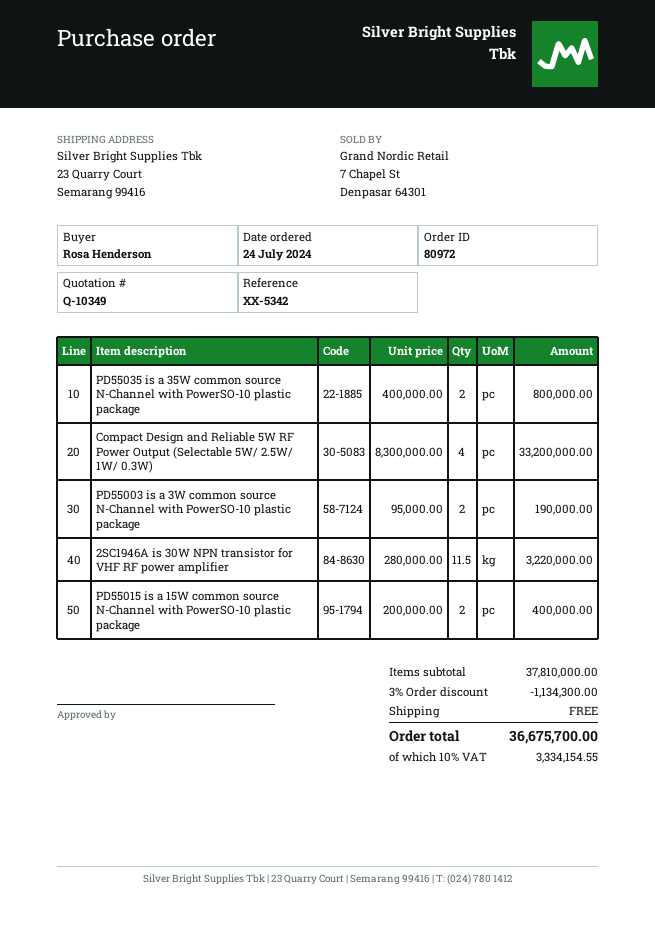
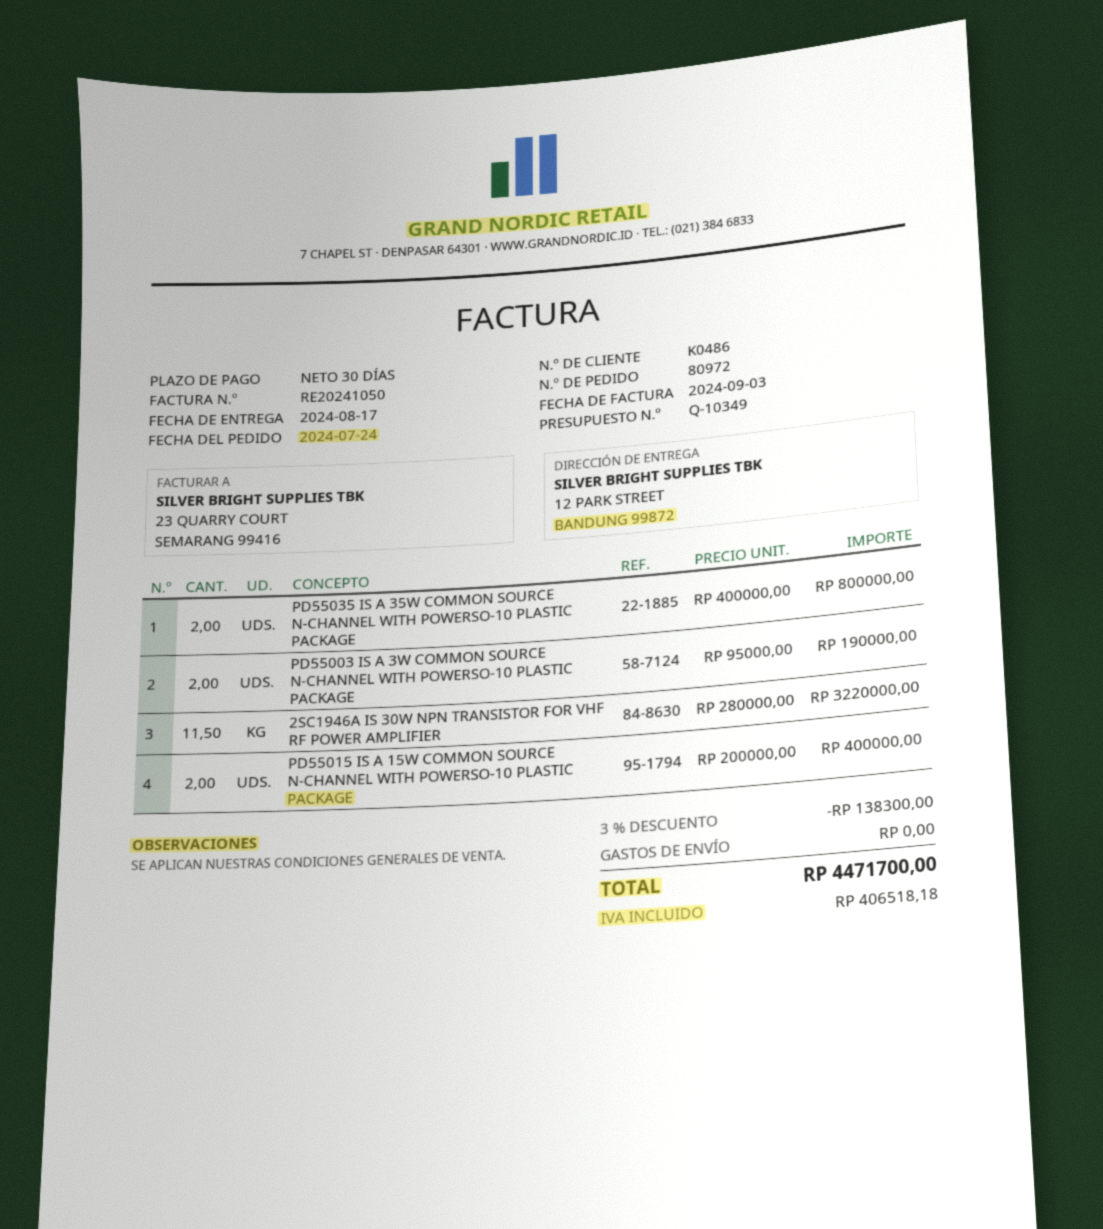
ship to: 23 Quarry Court, Semarang 99416 -> 12 PARK STREET, BANDUNG 99872
Compact Design and Reliable 5W RF Power Output (Selectable 5W/ 2.5W/ 1W/ 0.3W): 4 x 8300000.00 = 33200000.00 -> none
discount: 3% = 1134300.00 -> 3% = 138300.00
tax: 3334154.55 -> 406518.18
total: 36675700.00 -> 4471700.00

